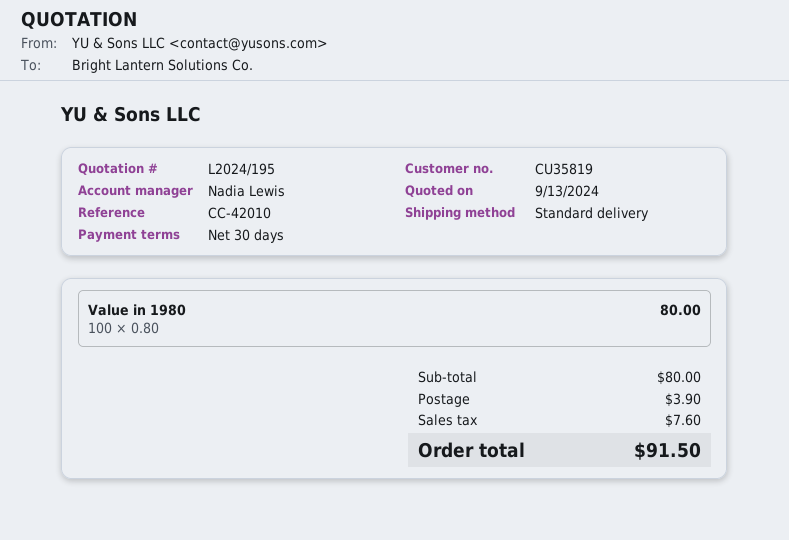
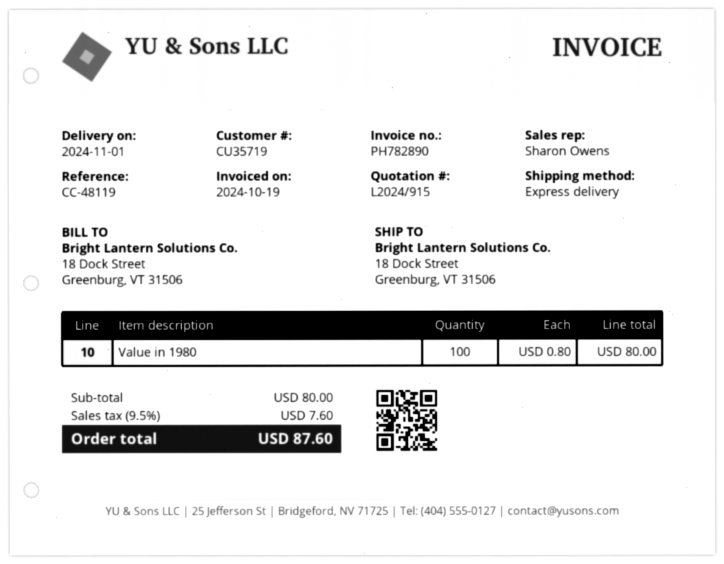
quote number: L2024/195 -> L2024/915
customer number: CU35819 -> CU35719
reference: CC-42010 -> CC-48119
sales rep: Nadia Lewis -> Sharon Owens
shipping method: standard -> express
shipping: 3.90 -> none
total: 91.50 -> 87.60

